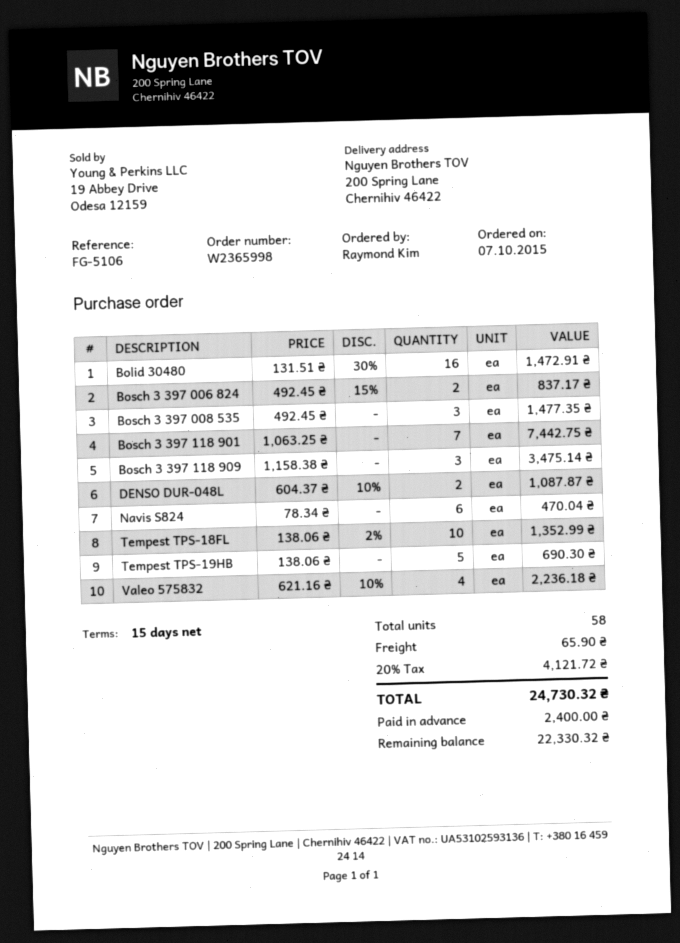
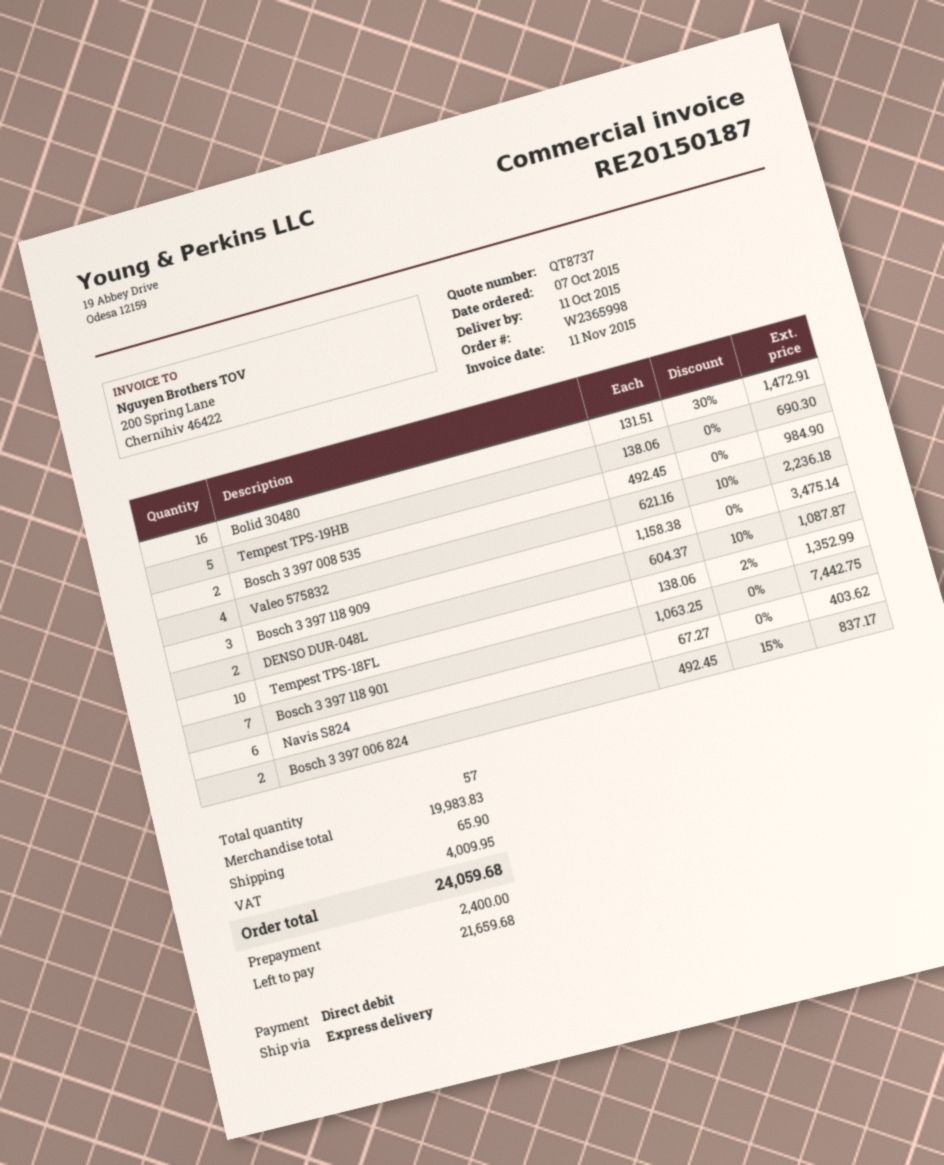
Bosch 3 397 008 535: 3 x 492.45 = 1477.35 -> 2 x 492.45 = 984.90
Navis S824: 6 x 78.34 = 470.04 -> 6 x 67.27 = 403.62
total quantity: 58 -> 57
tax: 4121.72 -> 4009.95
total: 24730.32 -> 24059.68
balance: 22330.32 -> 21659.68

